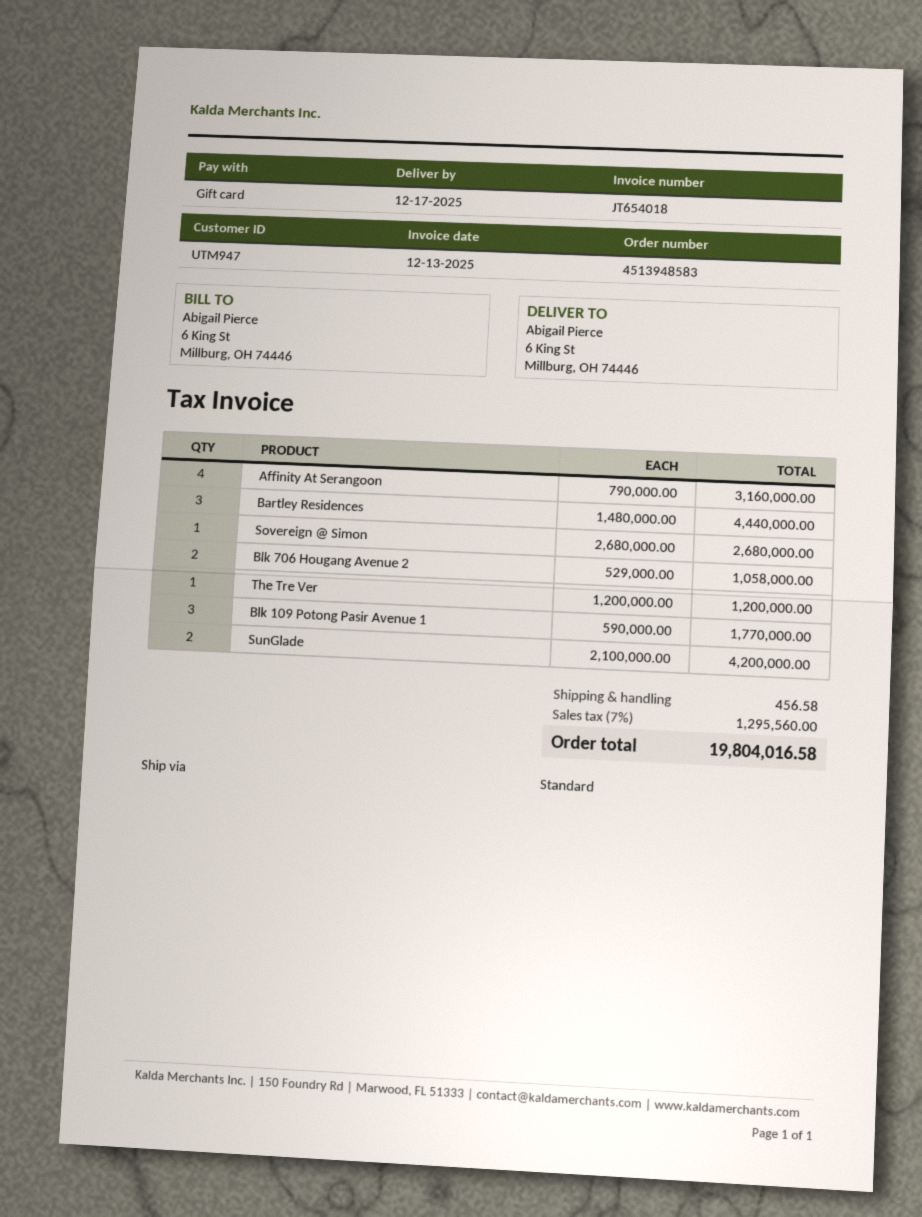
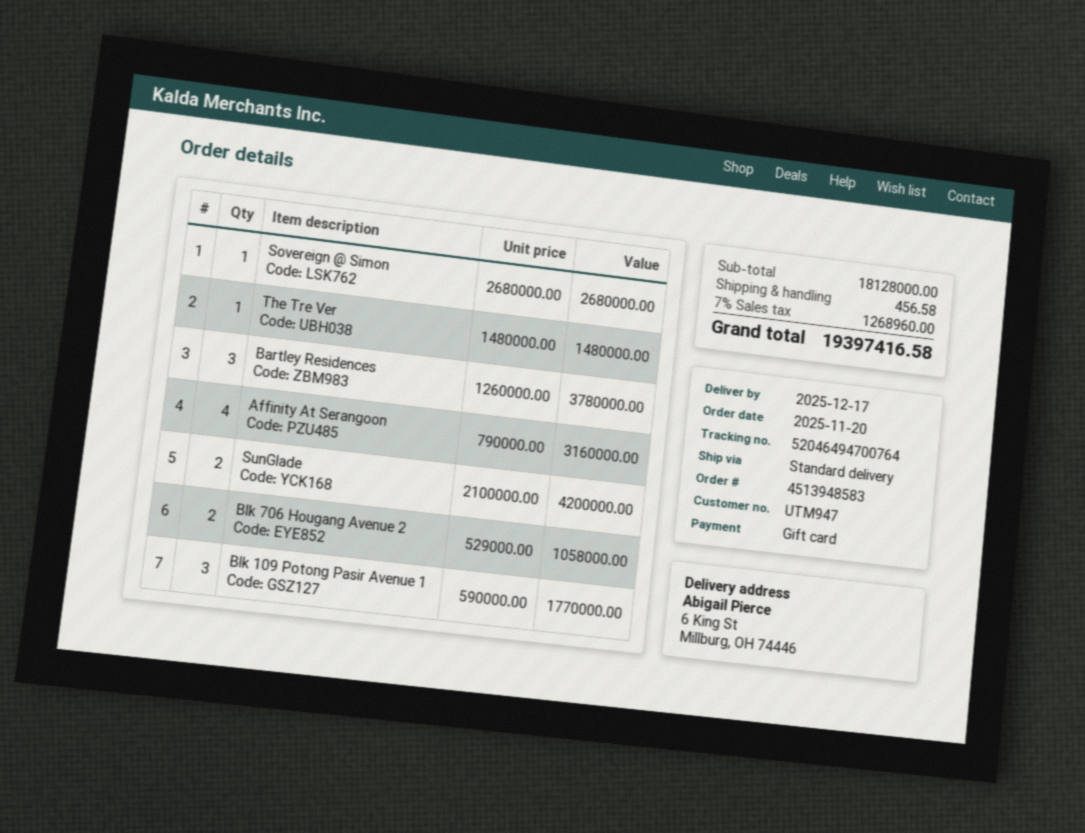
Bartley Residences: 3 x 1480000.00 = 4440000.00 -> 3 x 1260000.00 = 3780000.00
The Tre Ver: 1 x 1200000.00 = 1200000.00 -> 1 x 1480000.00 = 1480000.00
tax: 7% = 1295560.00 -> 7% = 1268960.00
total: 19804016.58 -> 19397416.58

